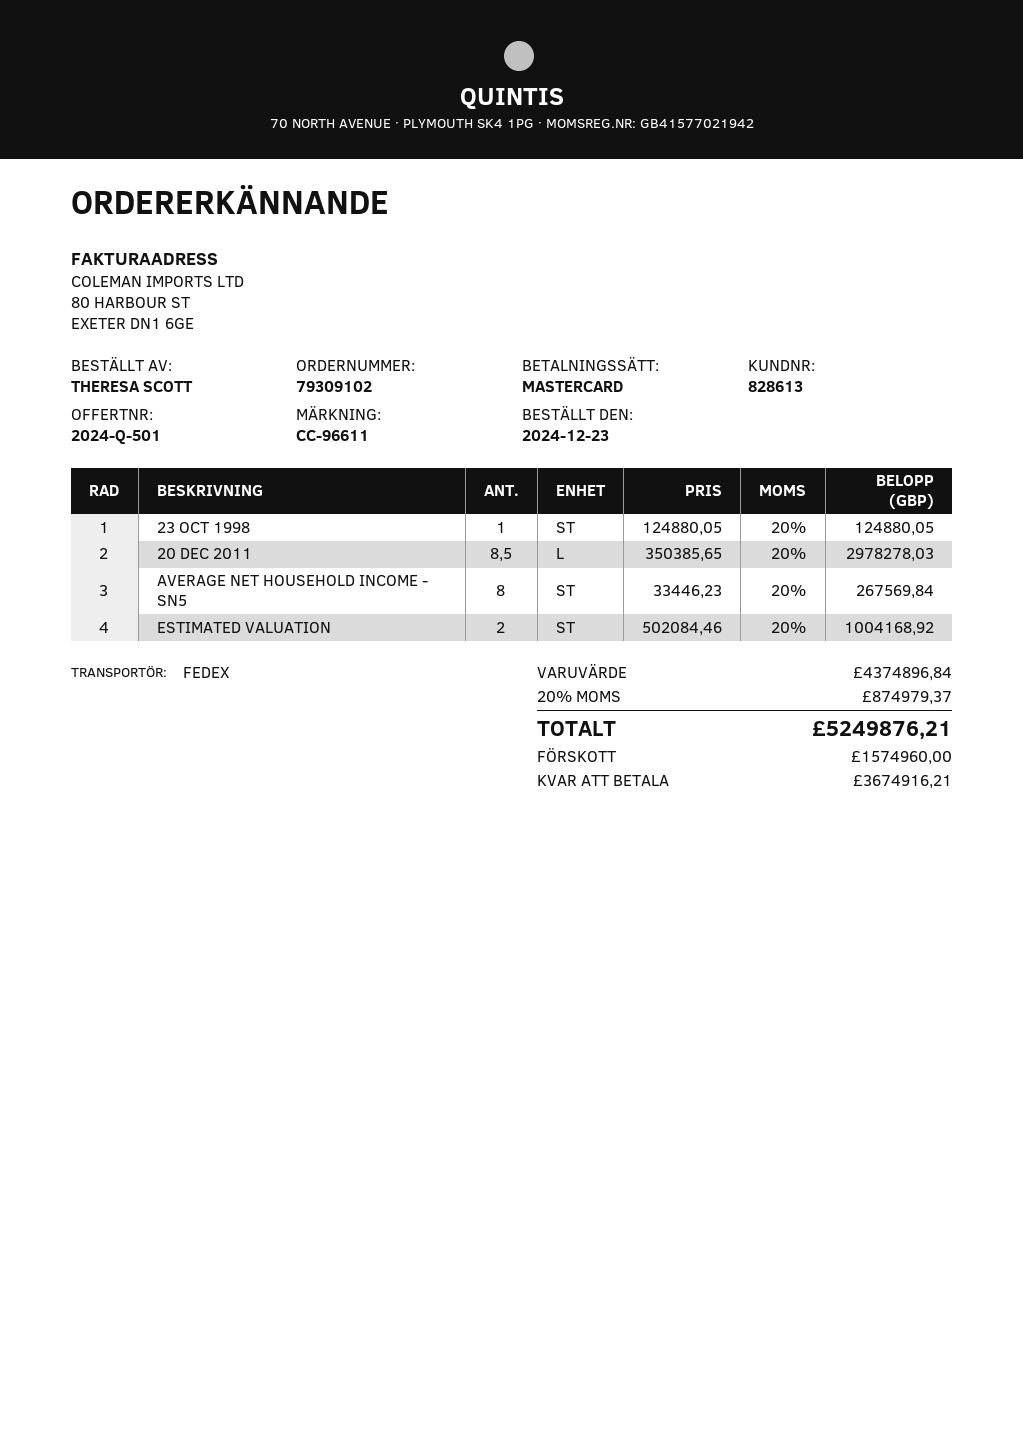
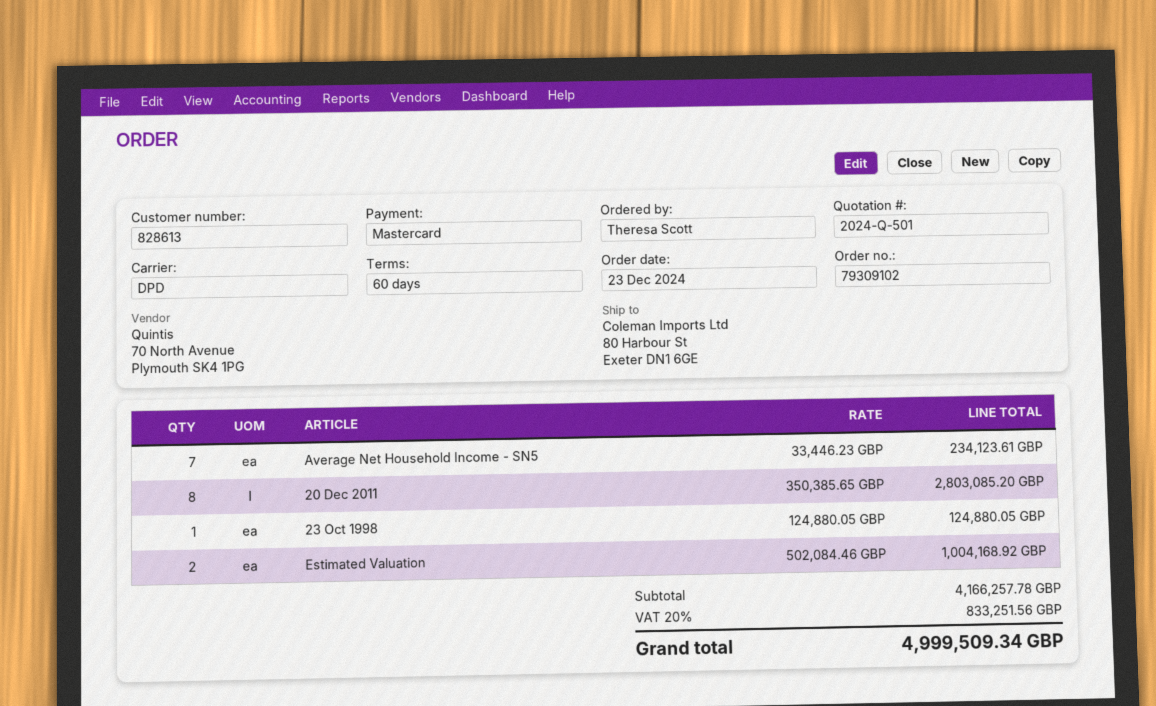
shipping method: FedEx -> DPD
20 DEC 2011: 8.5 x 350385.65 = 2978278.03 -> 8 x 350385.65 = 2803085.20
AVERAGE NET HOUSEHOLD INCOME - SN5: 8 x 33446.23 = 267569.84 -> 7 x 33446.23 = 234123.61
subtotal: 4374896.84 -> 4166257.78
tax: 20% = 874979.37 -> 20% = 833251.56
total: 5249876.21 -> 4999509.34

